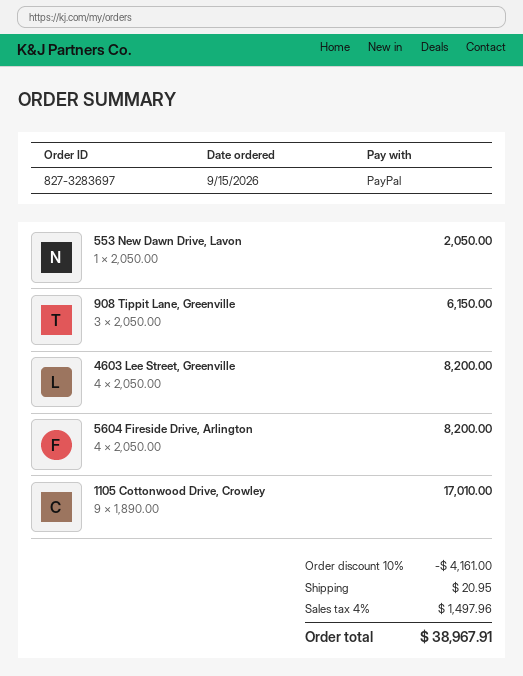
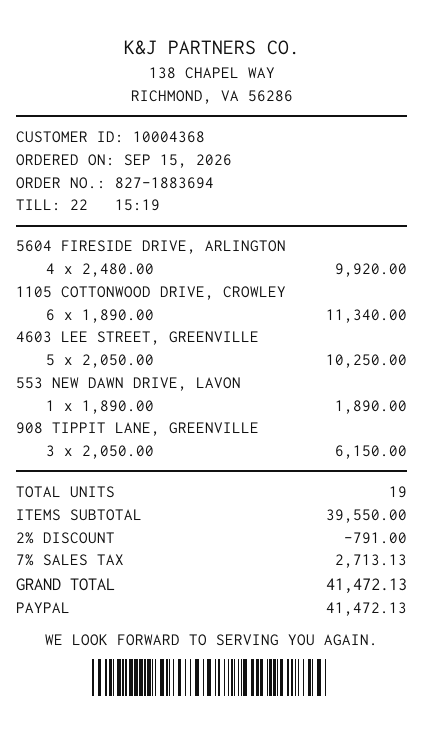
order number: 827-3283697 -> 827-1883694
553 New Dawn Drive, Lavon: 1 x 2050.00 = 2050.00 -> 1 x 1890.00 = 1890.00
4603 Lee Street, Greenville: 4 x 2050.00 = 8200.00 -> 5 x 2050.00 = 10250.00
5604 Fireside Drive, Arlington: 4 x 2050.00 = 8200.00 -> 4 x 2480.00 = 9920.00
1105 Cottonwood Drive, Crowley: 9 x 1890.00 = 17010.00 -> 6 x 1890.00 = 11340.00
discount: 10% = 4161.00 -> 2% = 791.00
shipping: 20.95 -> none
tax: 4% = 1497.96 -> 7% = 2713.13
total: 38967.91 -> 41472.13

